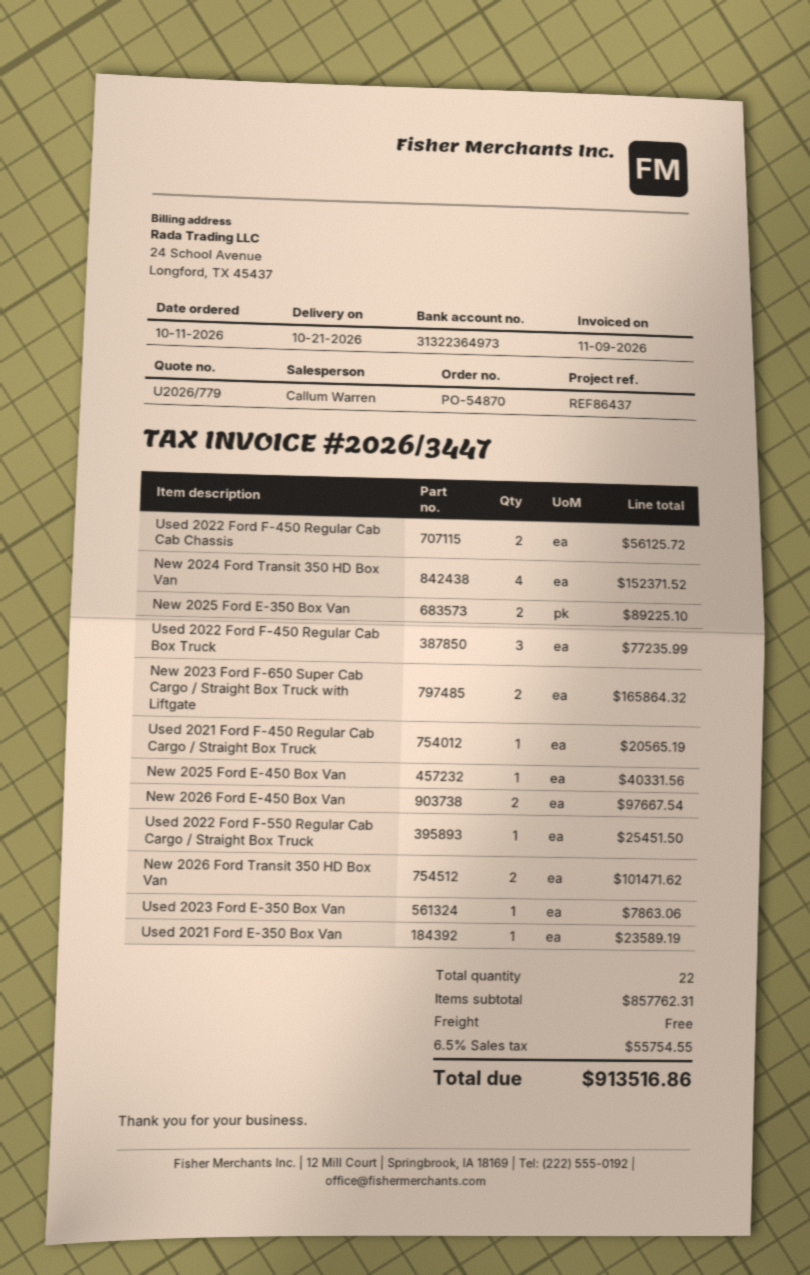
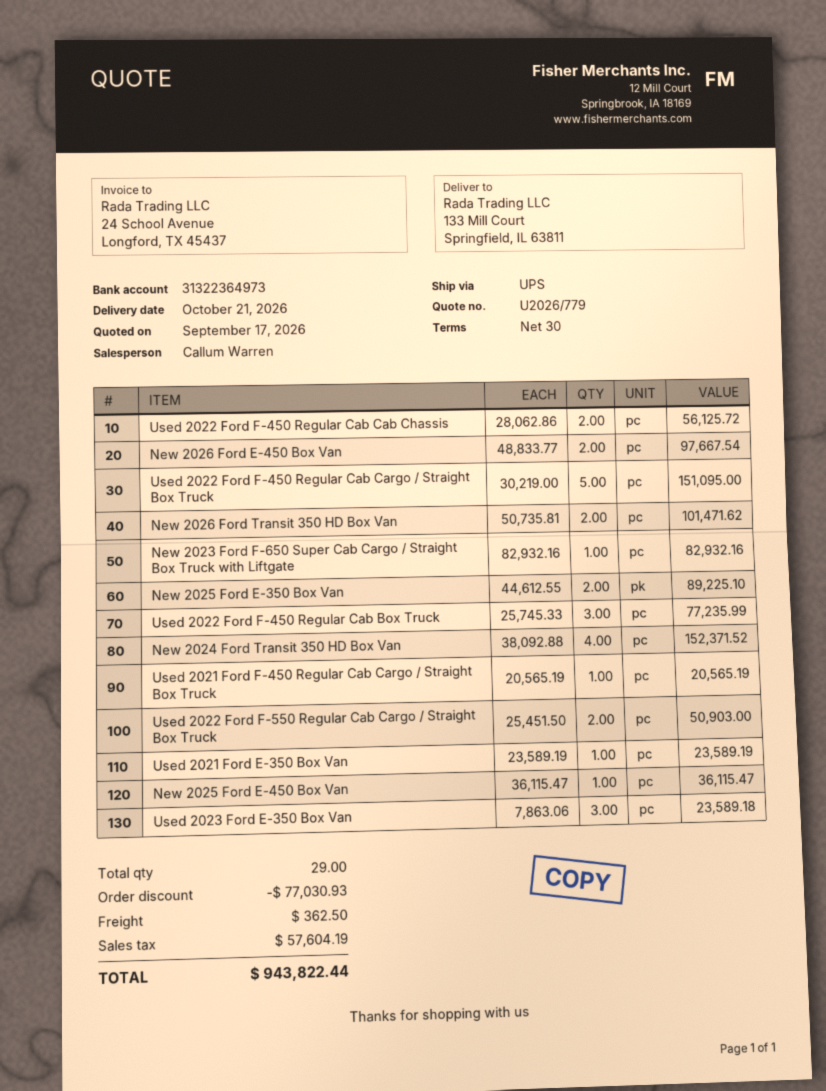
New 2023 Ford F-650 Super Cab Cargo / Straight Box Truck with Liftgate: 2 for 165864.32 -> 1 for 82932.16
New 2025 Ford E-450 Box Van: 1 for 40331.56 -> 1 for 36115.47
Used 2022 Ford F-550 Regular Cab Cargo / Straight Box Truck: 1 for 25451.50 -> 2 for 50903.00
Used 2023 Ford E-350 Box Van: 1 for 7863.06 -> 3 for 23589.18
Used 2022 Ford F-450 Regular Cab Cargo / Straight Box Truck: none -> 5 for 151095.00
total quantity: 22 -> 29
discount: none -> 77030.93
shipping: 0.00 -> 362.50
tax: 55754.55 -> 57604.19
total: 913516.86 -> 943822.44

